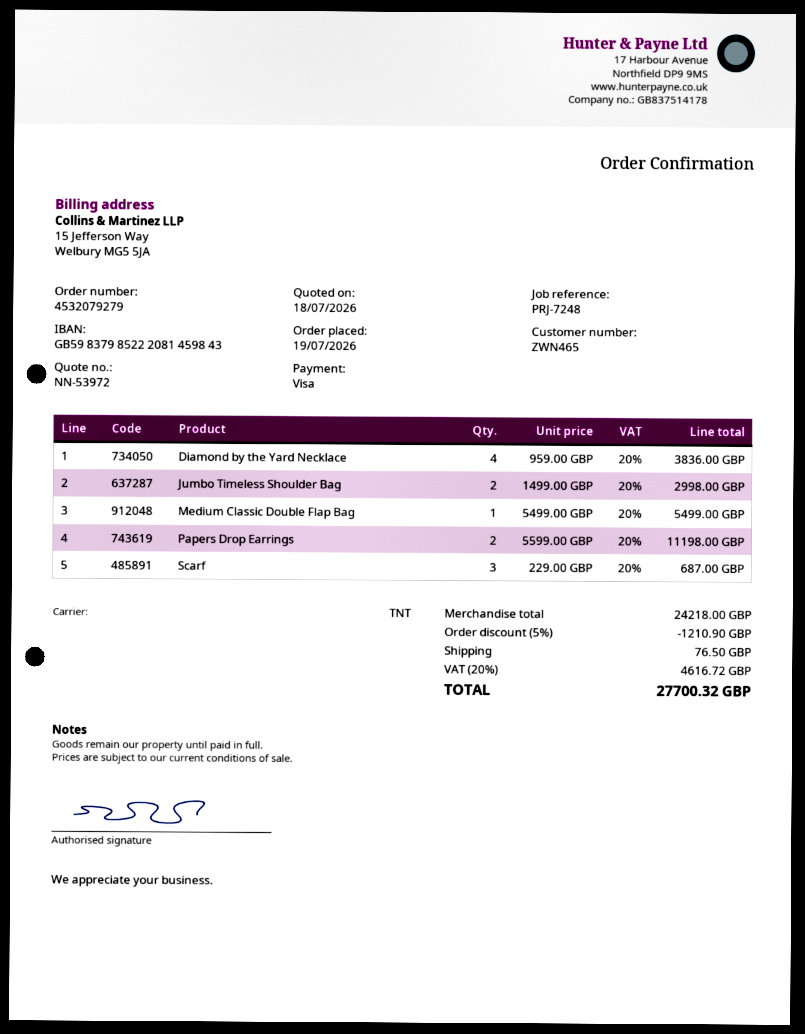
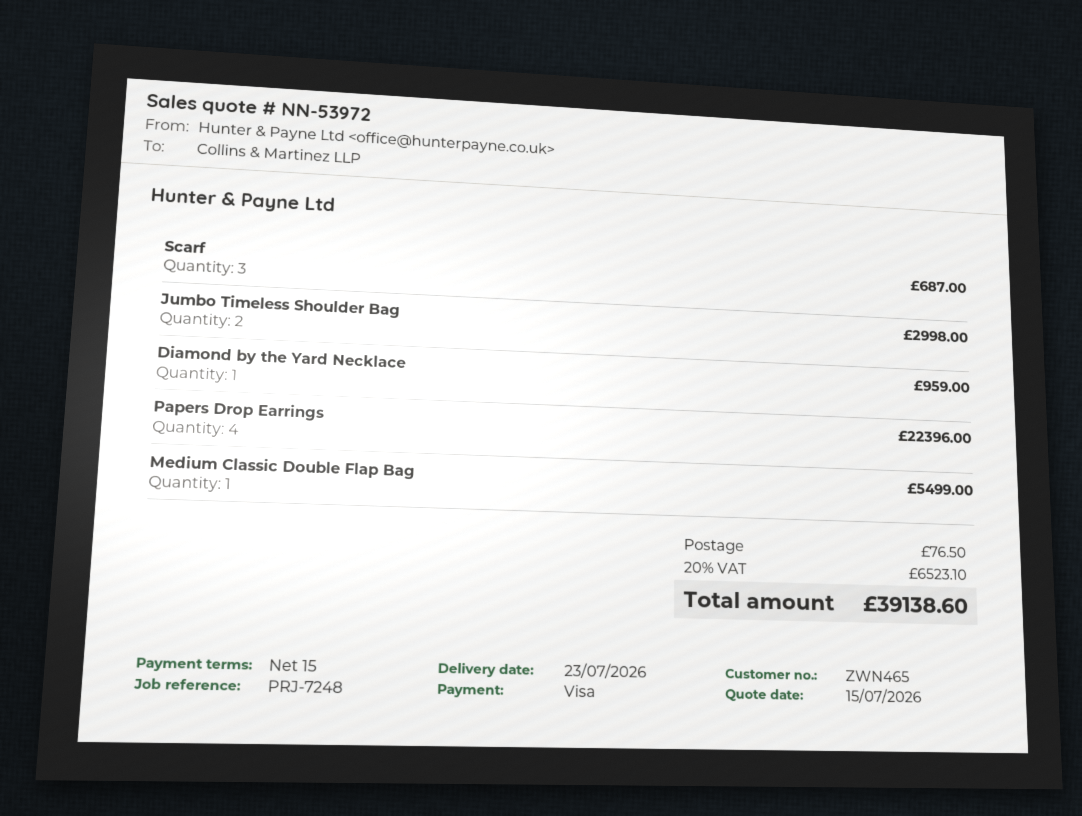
quote date: 2026-07-18 -> 2026-07-15
Diamond by the Yard Necklace: 4 for 3836.00 -> 1 for 959.00
Papers Drop Earrings: 2 for 11198.00 -> 4 for 22396.00
discount: 5% = 1210.90 -> none
tax: 20% = 4616.72 -> 20% = 6523.10
total: 27700.32 -> 39138.60

